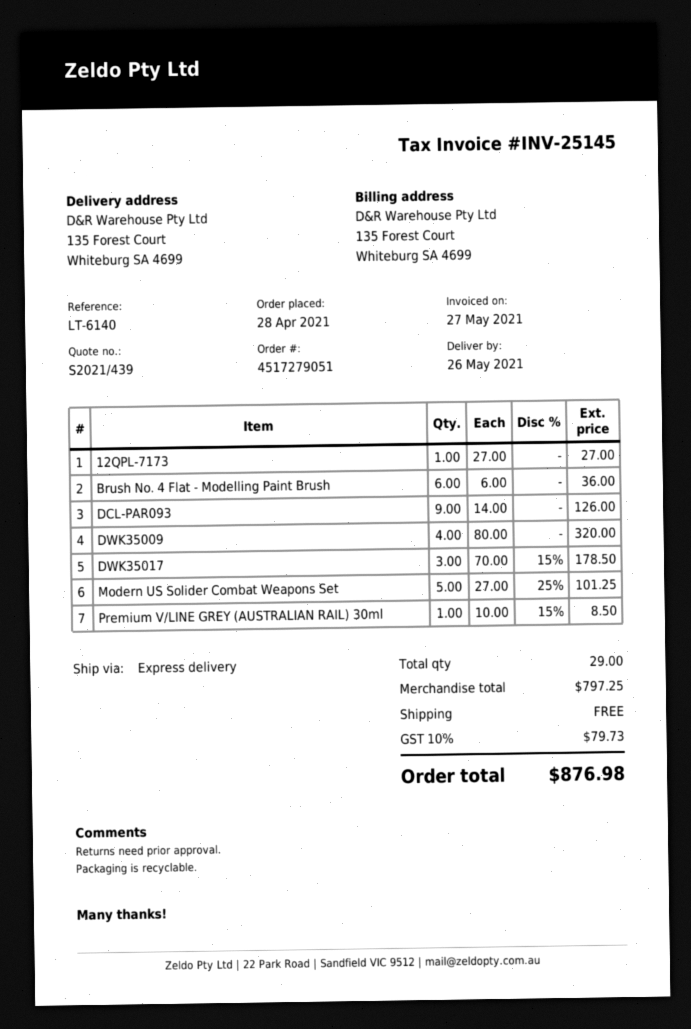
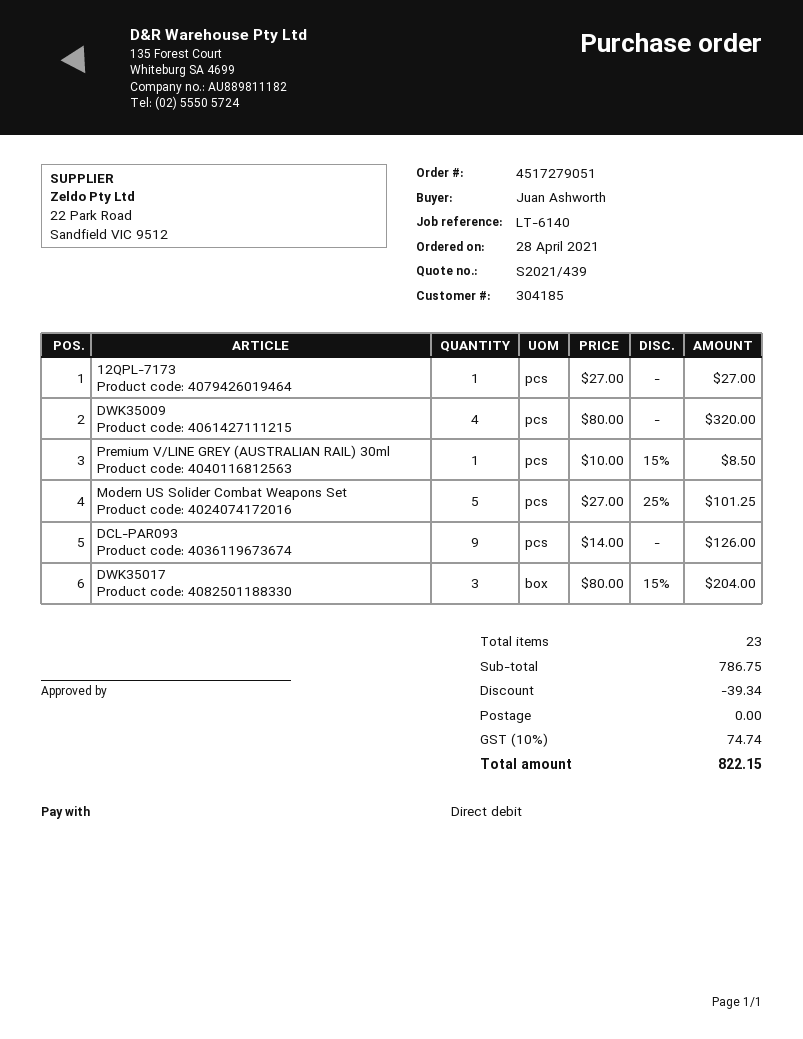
Brush No. 4 Flat - Modelling Paint Brush: 6 x 6.00 = 36.00 -> none
DWK35017: 3 x 70.00 - 15% = 178.50 -> 3 x 80.00 - 15% = 204.00
total quantity: 29 -> 23
subtotal: 797.25 -> 786.75
discount: none -> 39.34
tax: 10% = 79.73 -> 10% = 74.74
total: 876.98 -> 822.15

